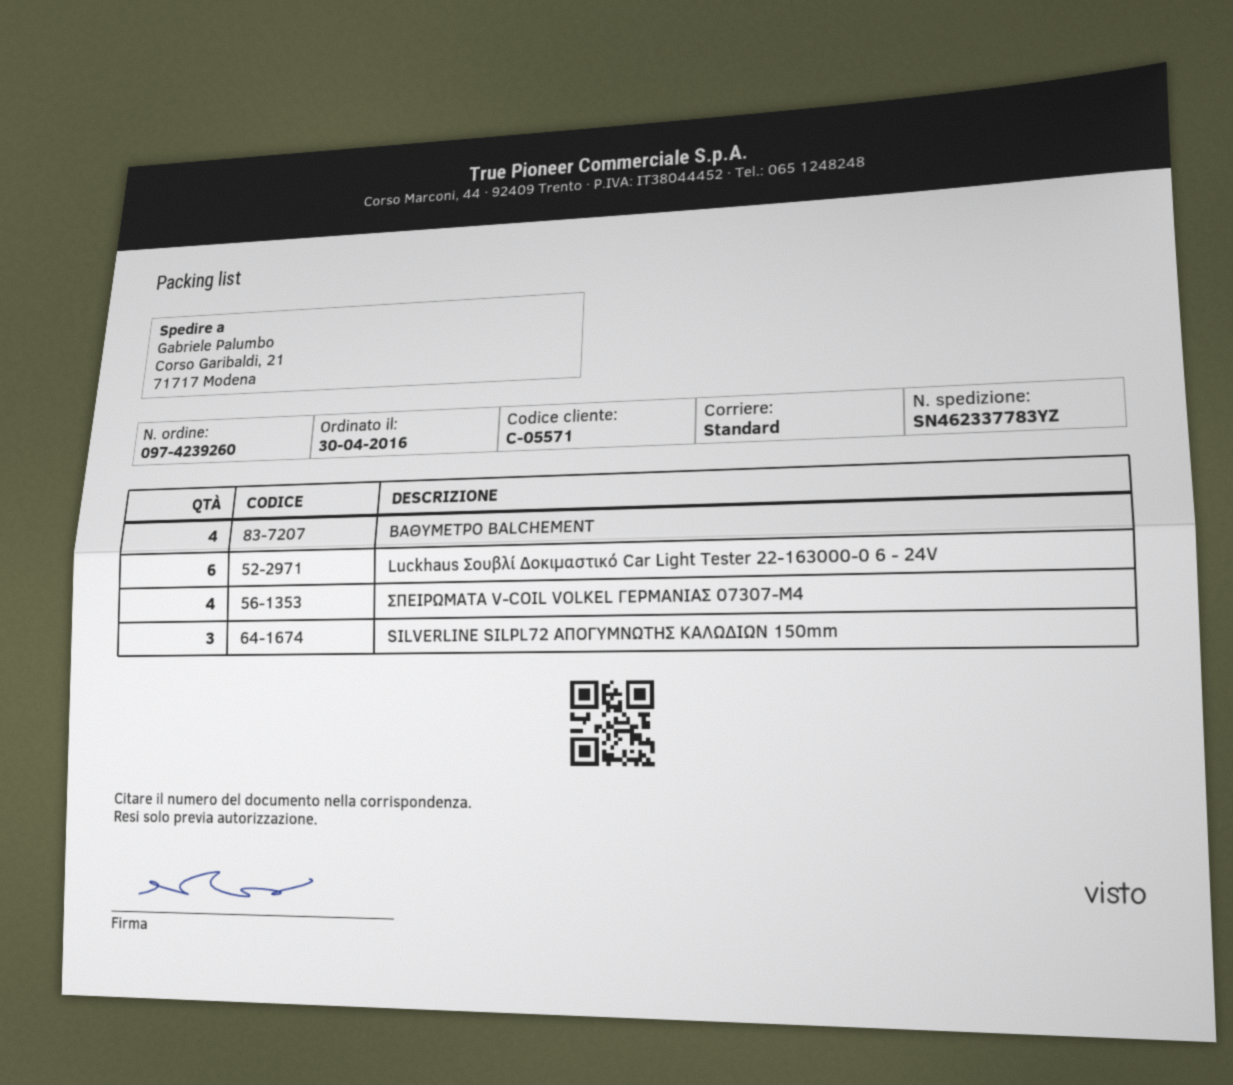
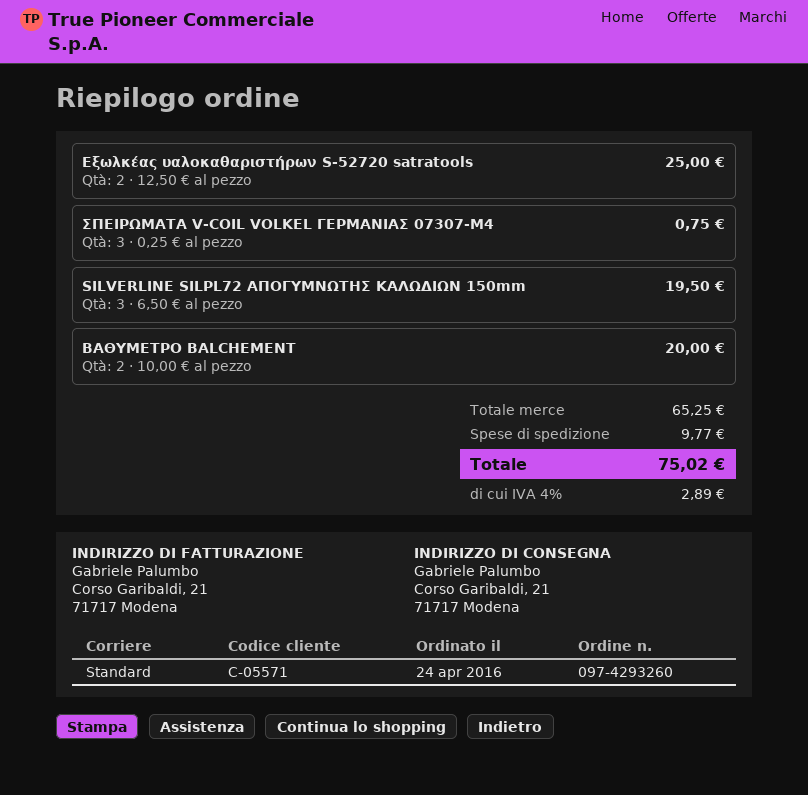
order number: 097-4239260 -> 097-4293260
order date: 2016-04-30 -> 2016-04-24
ΒΑΘΥΜΕΤΡΟ BALCHEMENT: 4 -> 2
Luckhaus Σουβλί Δοκιμαστικό Car Light Tester 22-163000-0 6 - 24V: 6 -> none
ΣΠΕΙΡΩΜΑΤΑ V-COIL VOLKEL ΓΕΡΜΑΝΙΑΣ 07307-Μ4: 4 -> 3
Εξωλκέας υαλοκαθαριστήρων S-52720 satratools: none -> 2

